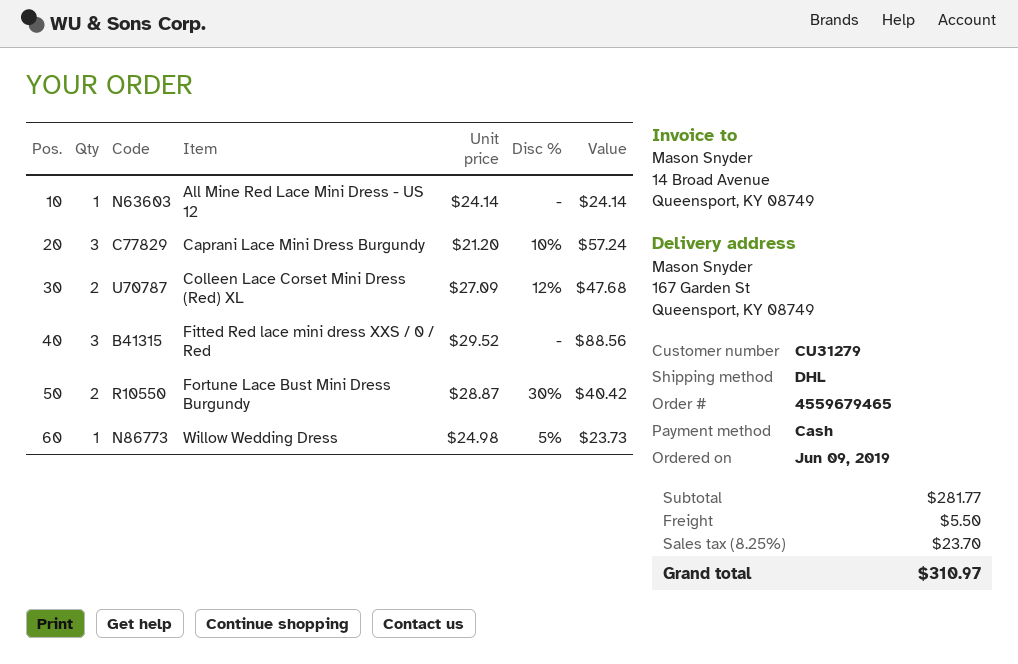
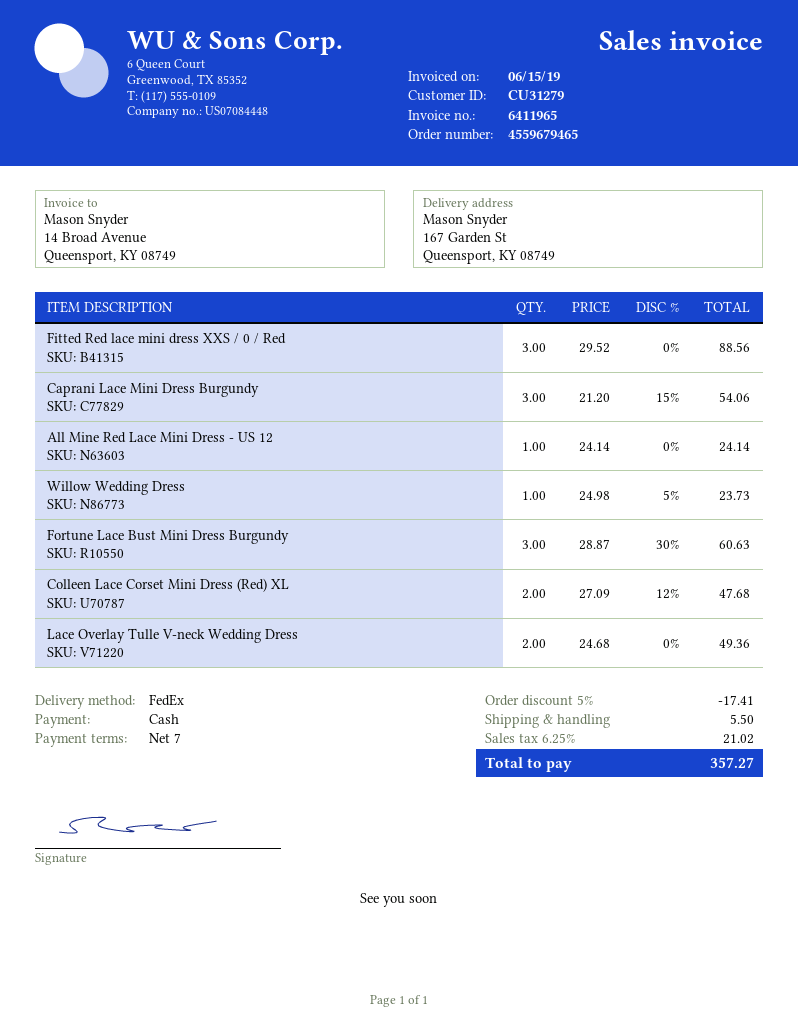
shipping method: DHL -> FedEx
Caprani Lace Mini Dress Burgundy: 3 x 21.20 - 10% = 57.24 -> 3 x 21.20 - 15% = 54.06
Fortune Lace Bust Mini Dress Burgundy: 2 x 28.87 - 30% = 40.42 -> 3 x 28.87 - 30% = 60.63
Lace Overlay Tulle V-neck Wedding Dress: none -> 2 x 24.68 = 49.36
discount: none -> 5% = 17.41
tax: 8.25% = 23.70 -> 6.25% = 21.02
total: 310.97 -> 357.27

